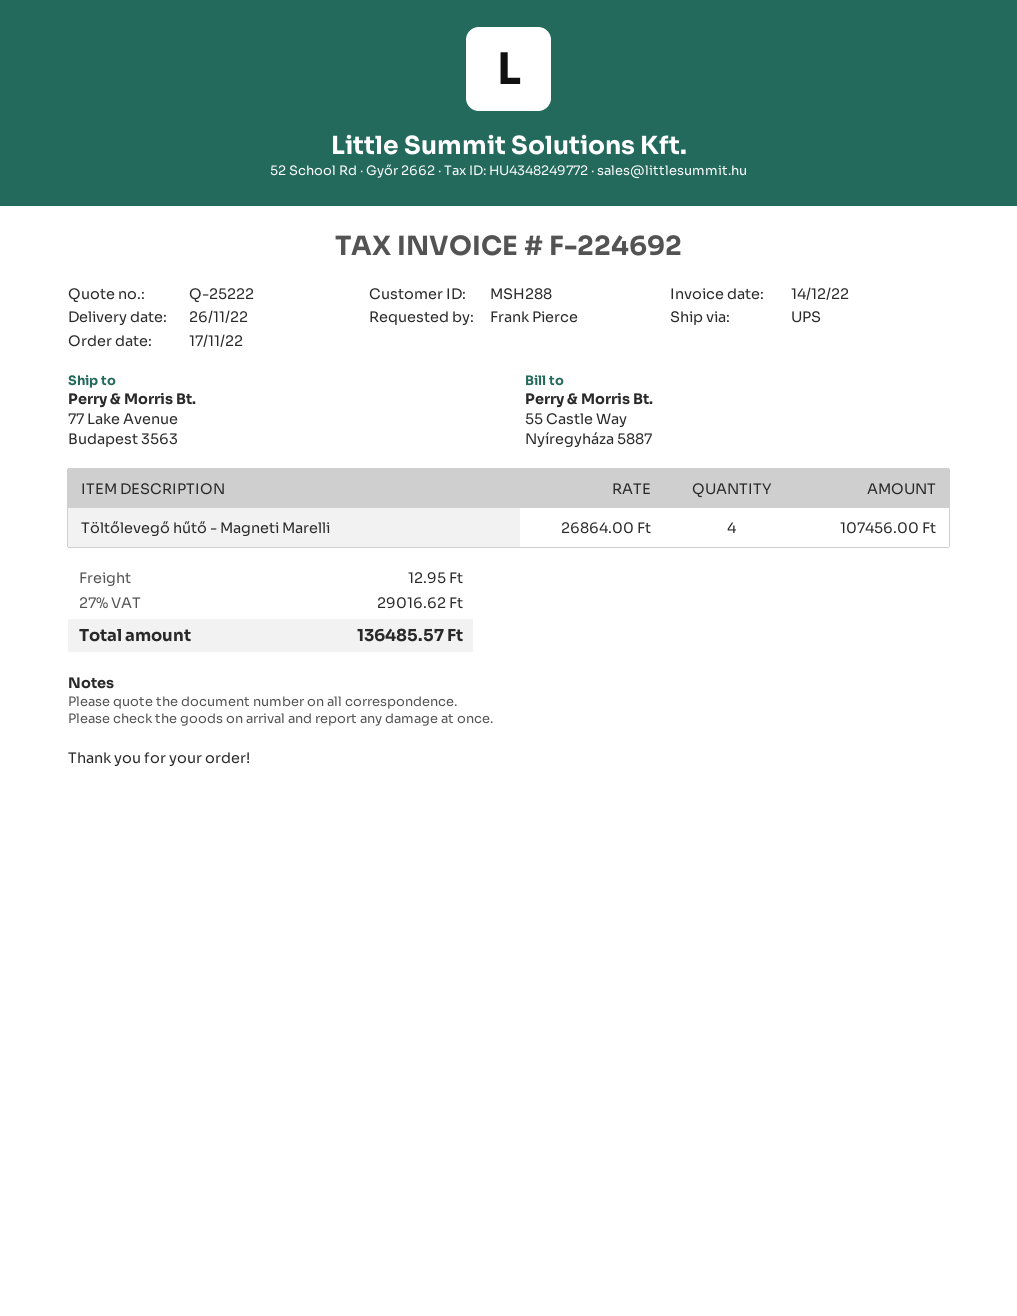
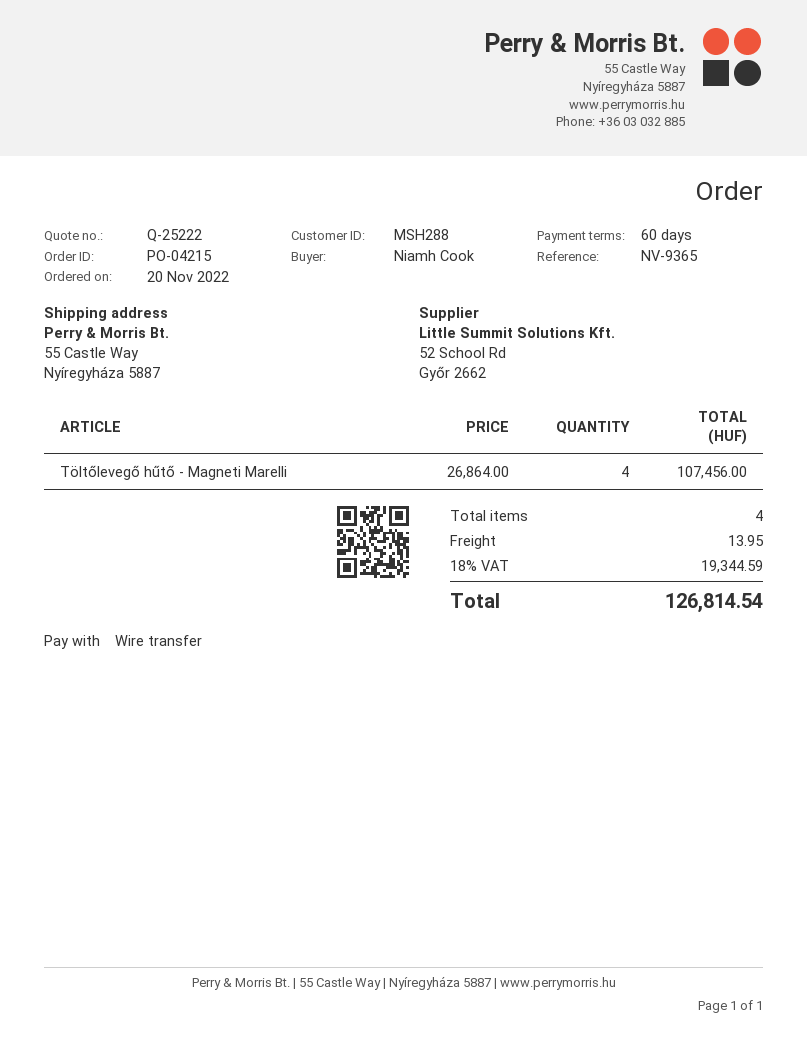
order date: 2022-11-17 -> 2022-11-20
ordered by: Frank Pierce -> Niamh Cook
ship to: 77 Lake Avenue, Budapest 3563 -> 55 Castle Way, Nyíregyháza 5887
shipping: 12.95 -> 13.95
tax: 27% = 29016.62 -> 18% = 19344.59
total: 136485.57 -> 126814.54

